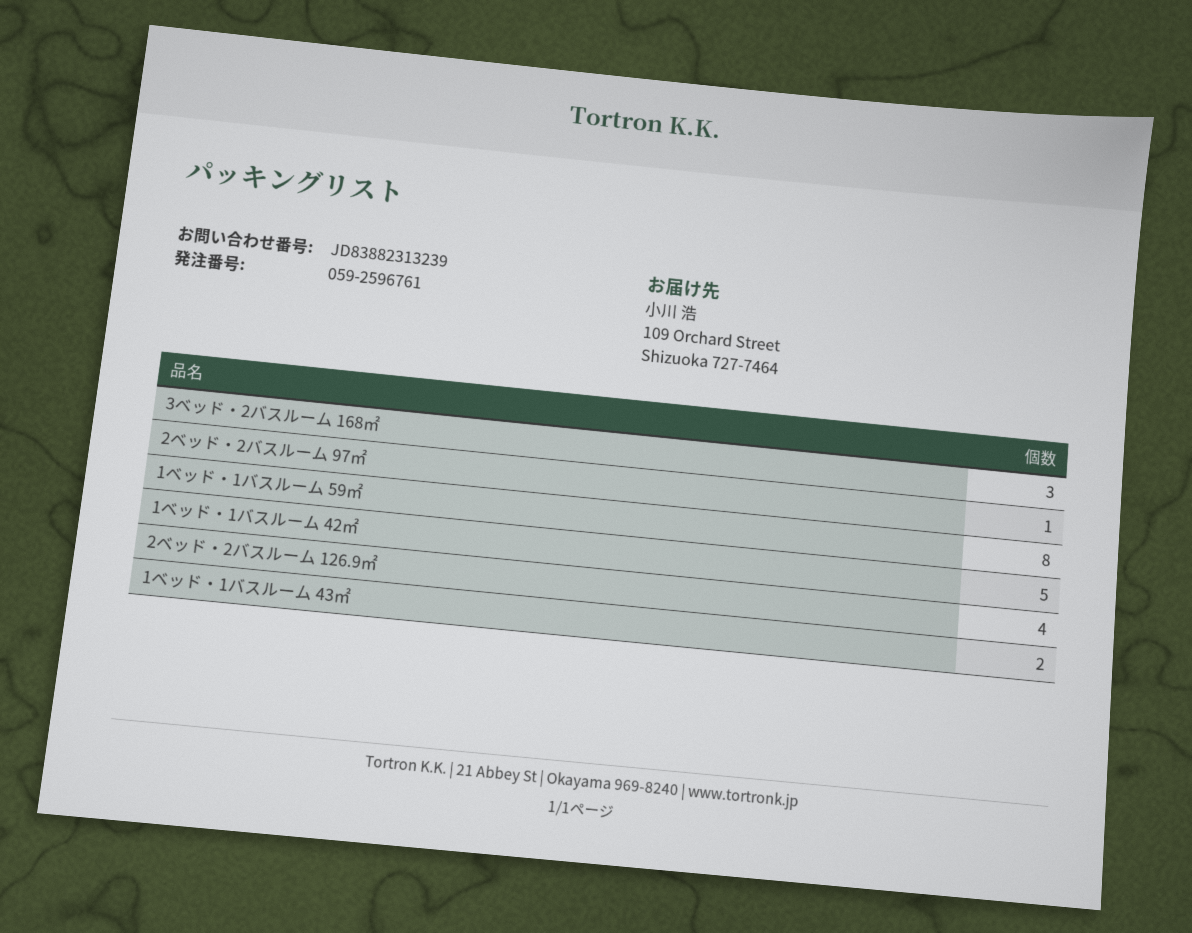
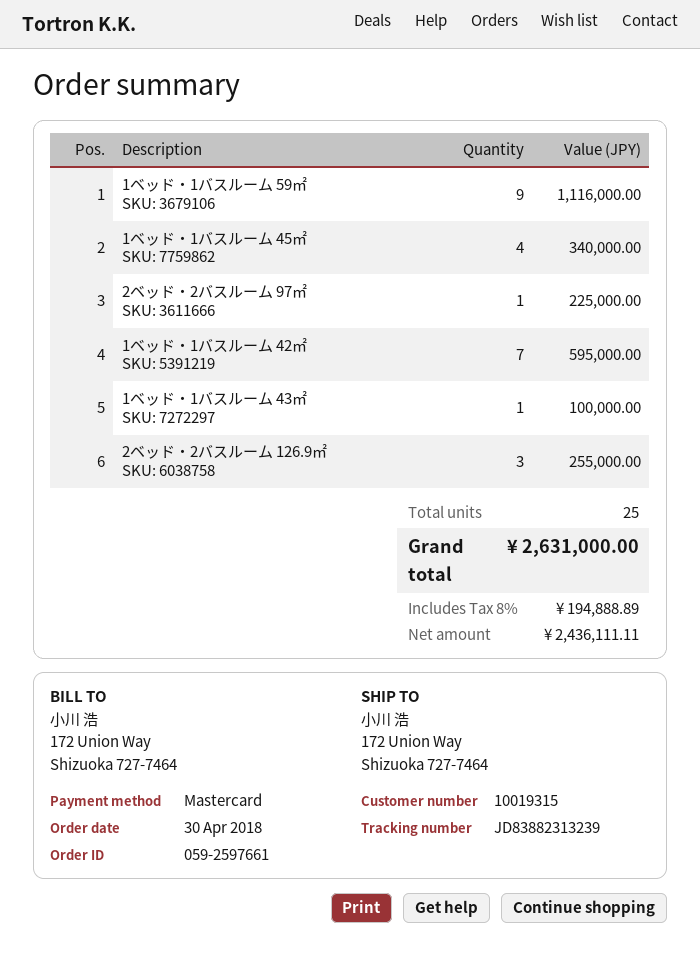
order number: 059-2596761 -> 059-2597661
ship to: 109 Orchard Street, Shizuoka 727-7464 -> 172 Union Way, Shizuoka 727-7464
3ベッド・2バスルーム 168㎡: 3 -> none
1ベッド・1バスルーム 59㎡: 8 -> 9
1ベッド・1バスルーム 42㎡: 5 -> 7
2ベッド・2バスルーム 126.9㎡: 4 -> 3
1ベッド・1バスルーム 43㎡: 2 -> 1
1ベッド・1バスルーム 45㎡: none -> 4

